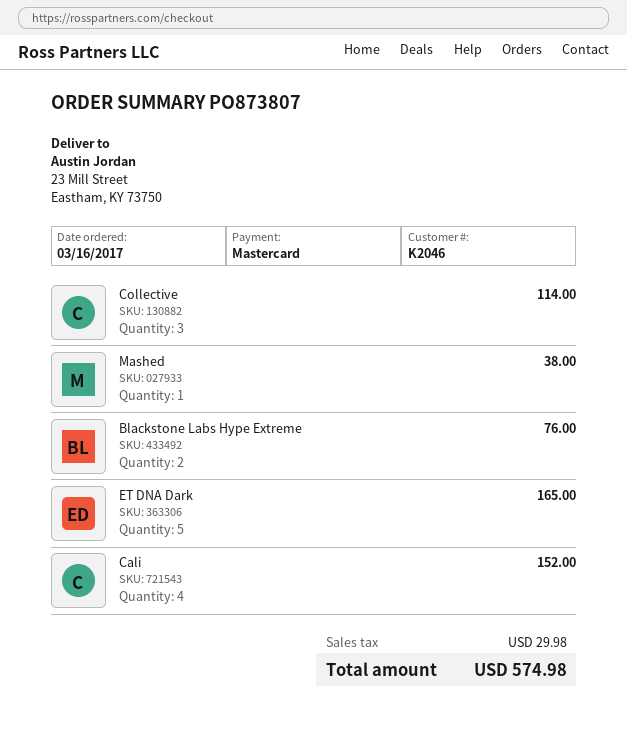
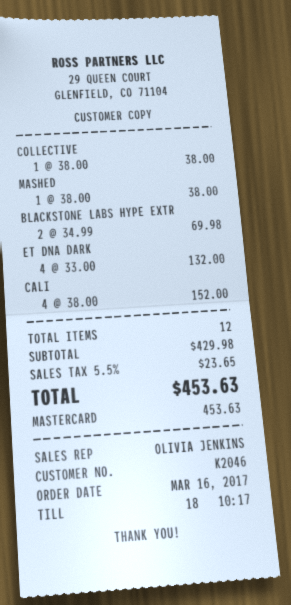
Collective: 3 for 114.00 -> 1 for 38.00
Blackstone Labs Hype Extreme: 2 for 76.00 -> 2 for 69.98
ET DNA Dark: 5 for 165.00 -> 4 for 132.00
tax: 29.98 -> 23.65
total: 574.98 -> 453.63

